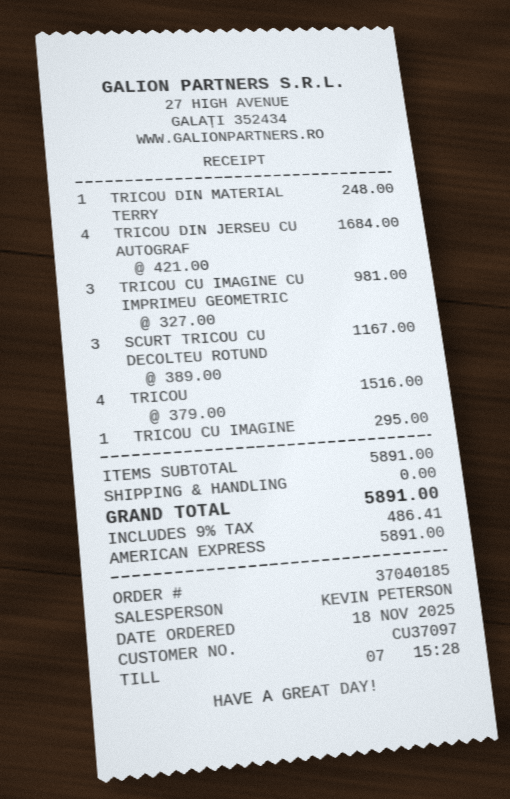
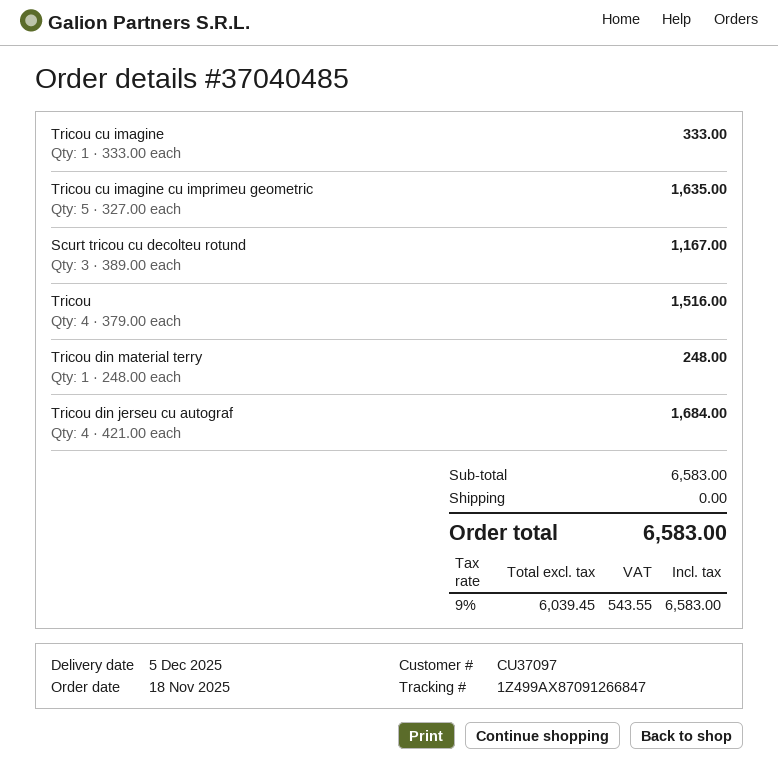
order number: 37040185 -> 37040485
TRICOU CU IMAGINE CU IMPRIMEU GEOMETRIC: 3 x 327.00 = 981.00 -> 5 x 327.00 = 1635.00
TRICOU CU IMAGINE: 1 x 295.00 = 295.00 -> 1 x 333.00 = 333.00
subtotal: 5891.00 -> 6583.00
tax: 9% = 486.41 -> 9% = 543.55
total: 5891.00 -> 6583.00

